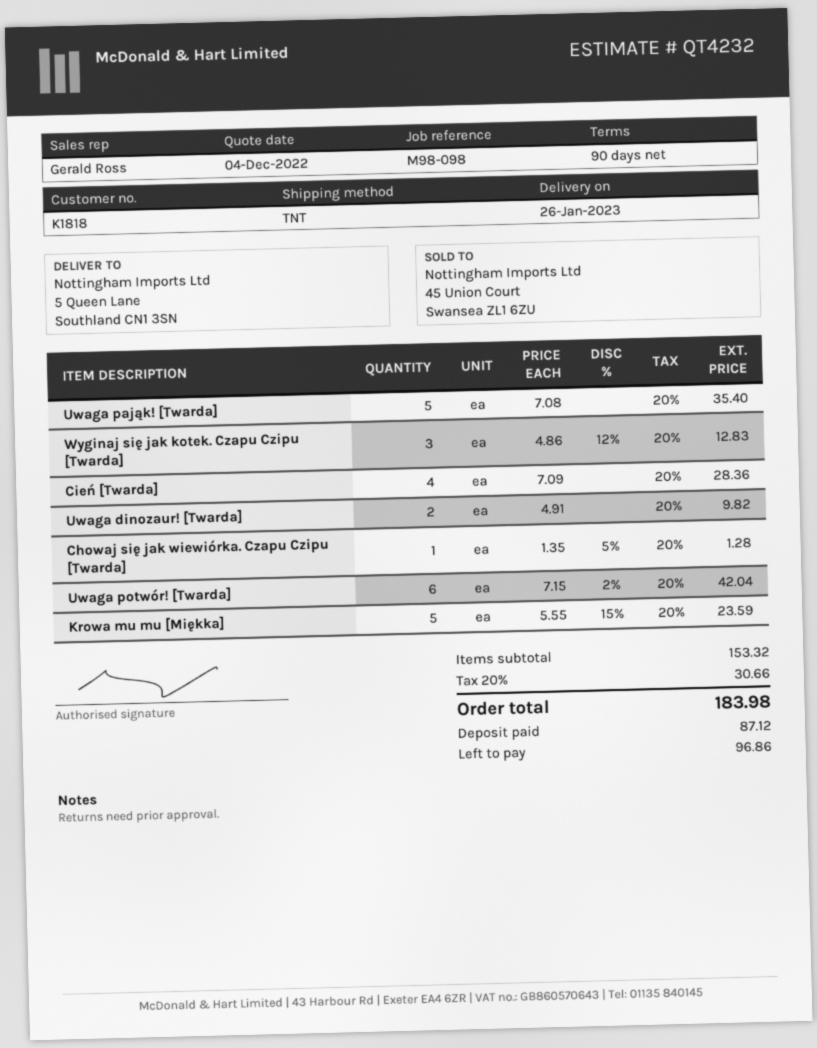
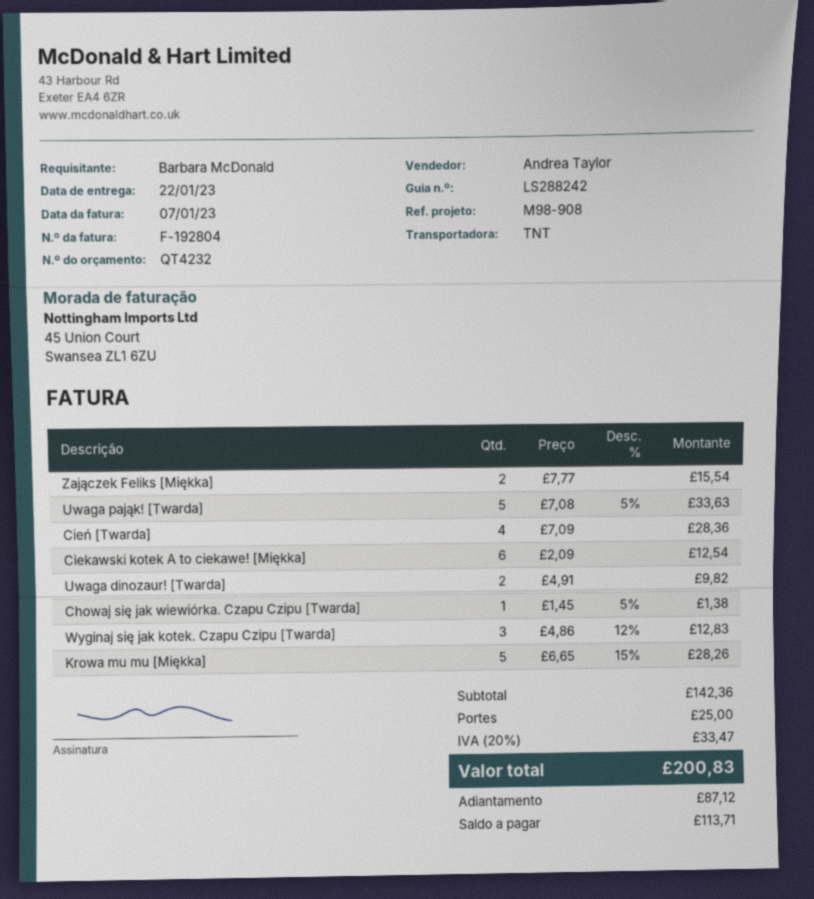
delivery date: 2023-01-26 -> 2023-01-22
reference: M98-098 -> M98-908
sales rep: Gerald Ross -> Andrea Taylor
Uwaga pająk! [Twarda]: 5 x 7.08 = 35.40 -> 5 x 7.08 - 5% = 33.63
Chowaj się jak wiewiórka. Czapu Czipu [Twarda]: 1 x 1.35 - 5% = 1.28 -> 1 x 1.45 - 5% = 1.38
Uwaga potwór! [Twarda]: 6 x 7.15 - 2% = 42.04 -> none
Krowa mu mu [Miękka]: 5 x 5.55 - 15% = 23.59 -> 5 x 6.65 - 15% = 28.26
Zajączek Feliks [Miękka]: none -> 2 x 7.77 = 15.54
Ciekawski kotek A to ciekawe! [Miękka]: none -> 6 x 2.09 = 12.54
subtotal: 153.32 -> 142.36
shipping: none -> 25.00
tax: 20% = 30.66 -> 20% = 33.47
total: 183.98 -> 200.83
balance: 96.86 -> 113.71

